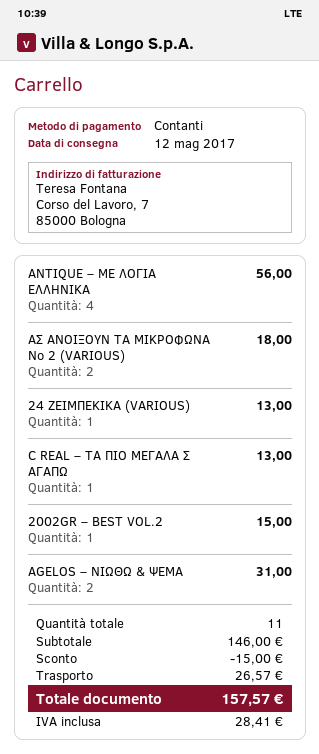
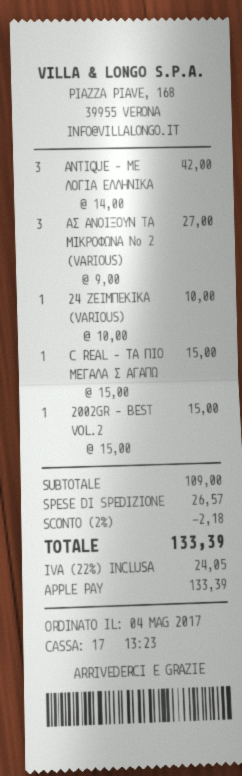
payment method: cash -> Apple Pay
ANTIQUE – ΜΕ ΛΟΓΙΑ ΕΛΛΗΝΙΚΑ: 4 for 56.00 -> 3 for 42.00
ΑΣ ΑΝΟΙΞΟΥΝ ΤΑ ΜΙΚΡΟΦΩΝΑ Νο 2 (VARIOUS): 2 for 18.00 -> 3 for 27.00
24 ΖΕΙΜΠΕΚΙΚΑ (VARIOUS): 1 for 13.00 -> 1 for 10.00
C REAL – ΤΑ ΠΙΟ ΜΕΓΑΛΑ Σ ΑΓΑΠΩ: 1 for 13.00 -> 1 for 15.00
AGELOS – ΝΙΩΘΩ & ΨΕΜΑ: 2 for 31.00 -> none
subtotal: 146.00 -> 109.00
discount: 15.00 -> 2.18
tax: 28.41 -> 24.05
total: 157.57 -> 133.39

